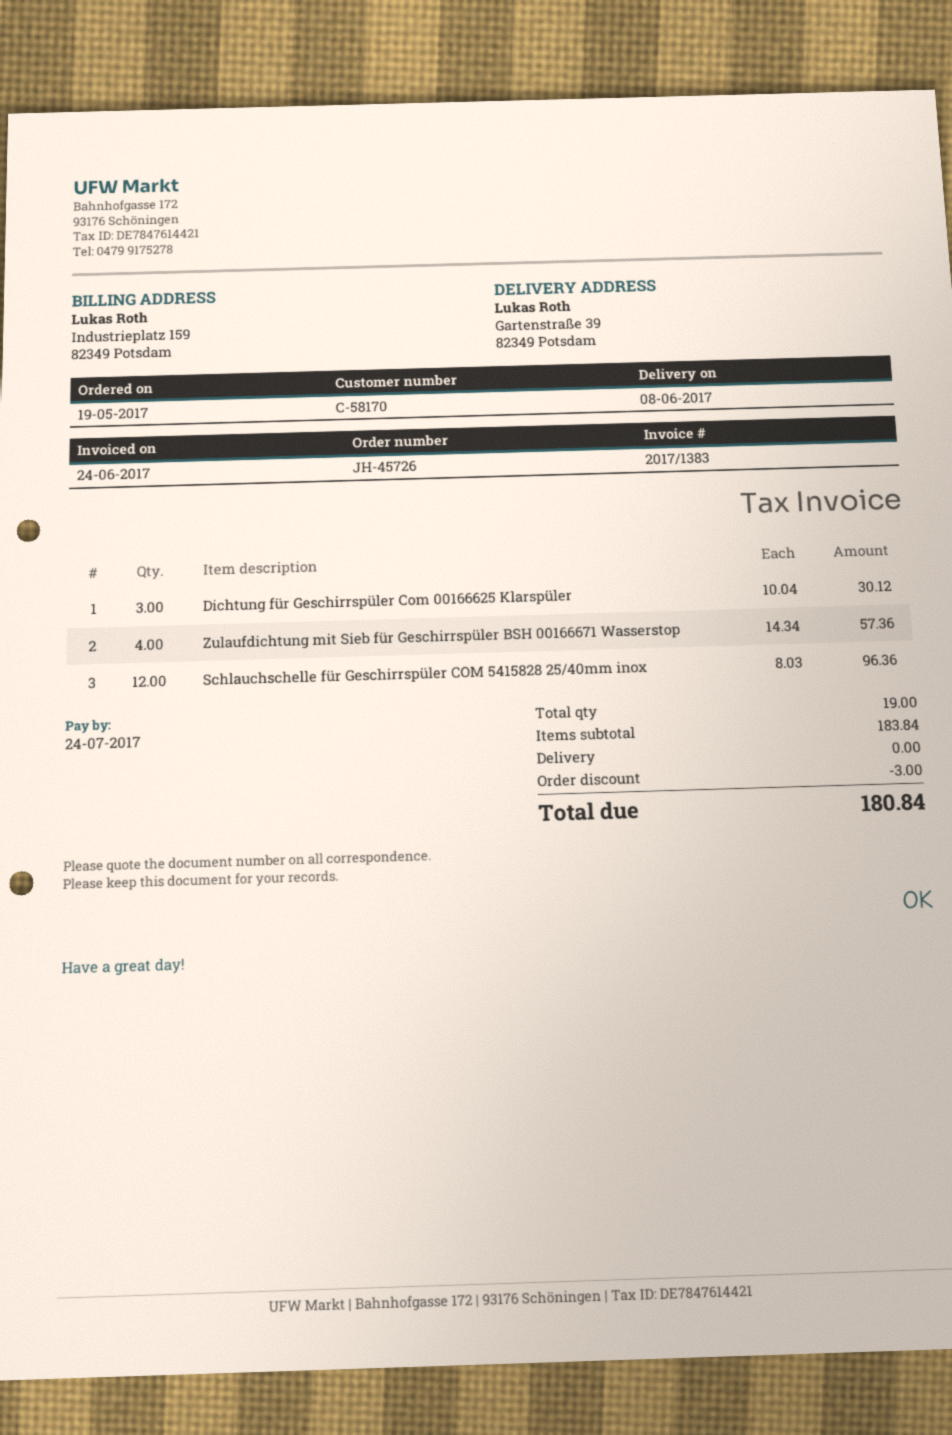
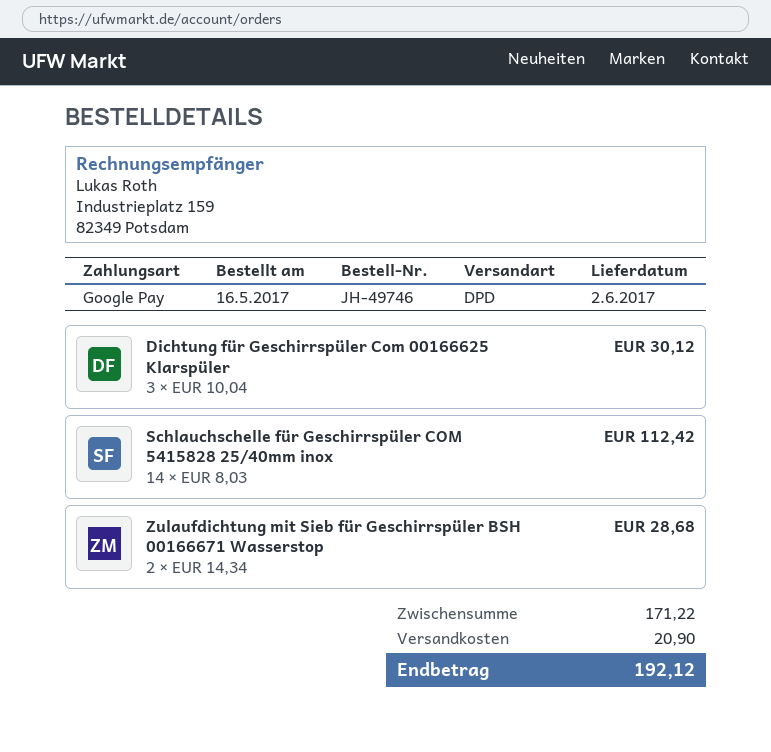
order number: JH-45726 -> JH-49746
order date: 2017-05-19 -> 2017-05-16
delivery date: 2017-06-08 -> 2017-06-02
Zulaufdichtung mit Sieb für Geschirrspüler BSH 00166671 Wasserstop: 4 x 14.34 = 57.36 -> 2 x 14.34 = 28.68
Schlauchschelle für Geschirrspüler COM 5415828 25/40mm inox: 12 x 8.03 = 96.36 -> 14 x 8.03 = 112.42
subtotal: 183.84 -> 171.22
discount: 3.00 -> none
shipping: 0.00 -> 20.90
total: 180.84 -> 192.12

